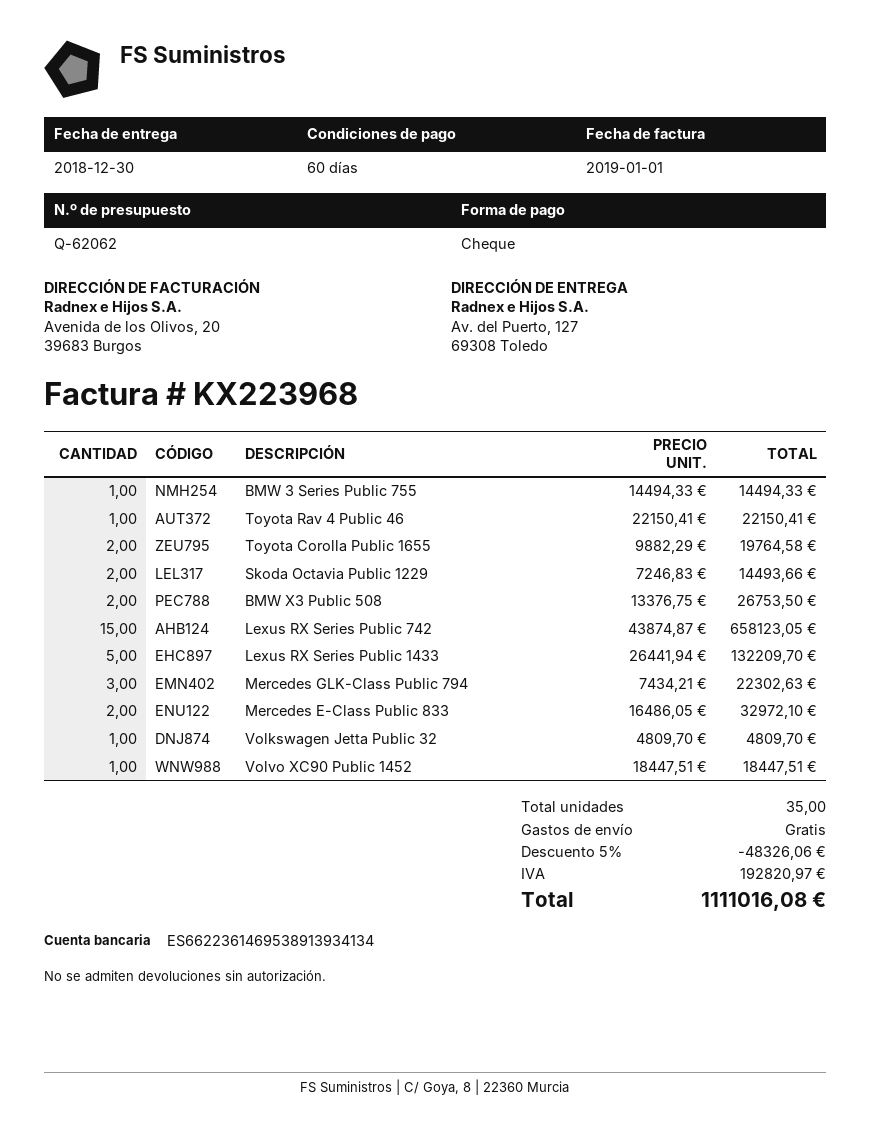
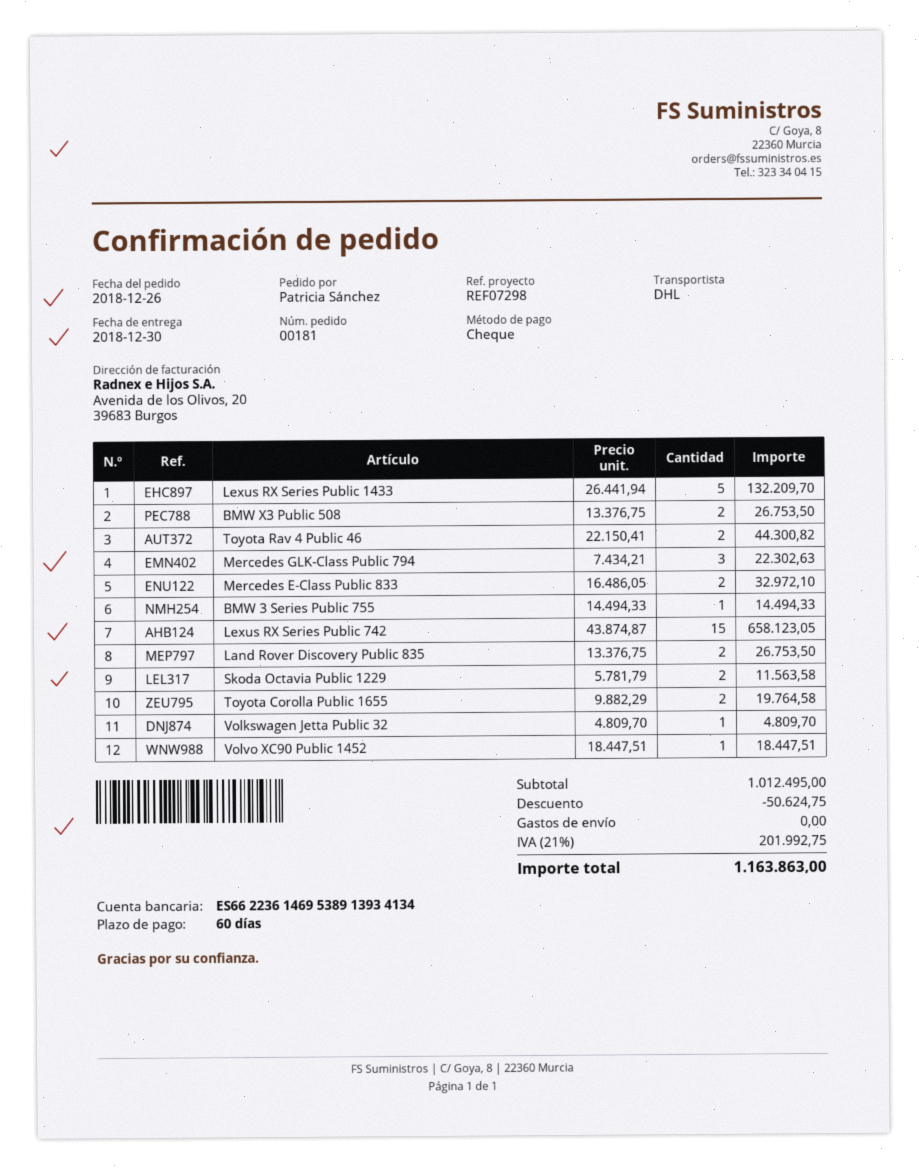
Toyota Rav 4 Public 46: 1 x 22150.41 = 22150.41 -> 2 x 22150.41 = 44300.82
Skoda Octavia Public 1229: 2 x 7246.83 = 14493.66 -> 2 x 5781.79 = 11563.58
Land Rover Discovery Public 835: none -> 2 x 13376.75 = 26753.50
discount: 48326.06 -> 50624.75
tax: 192820.97 -> 201992.75
total: 1111016.08 -> 1163863.00

